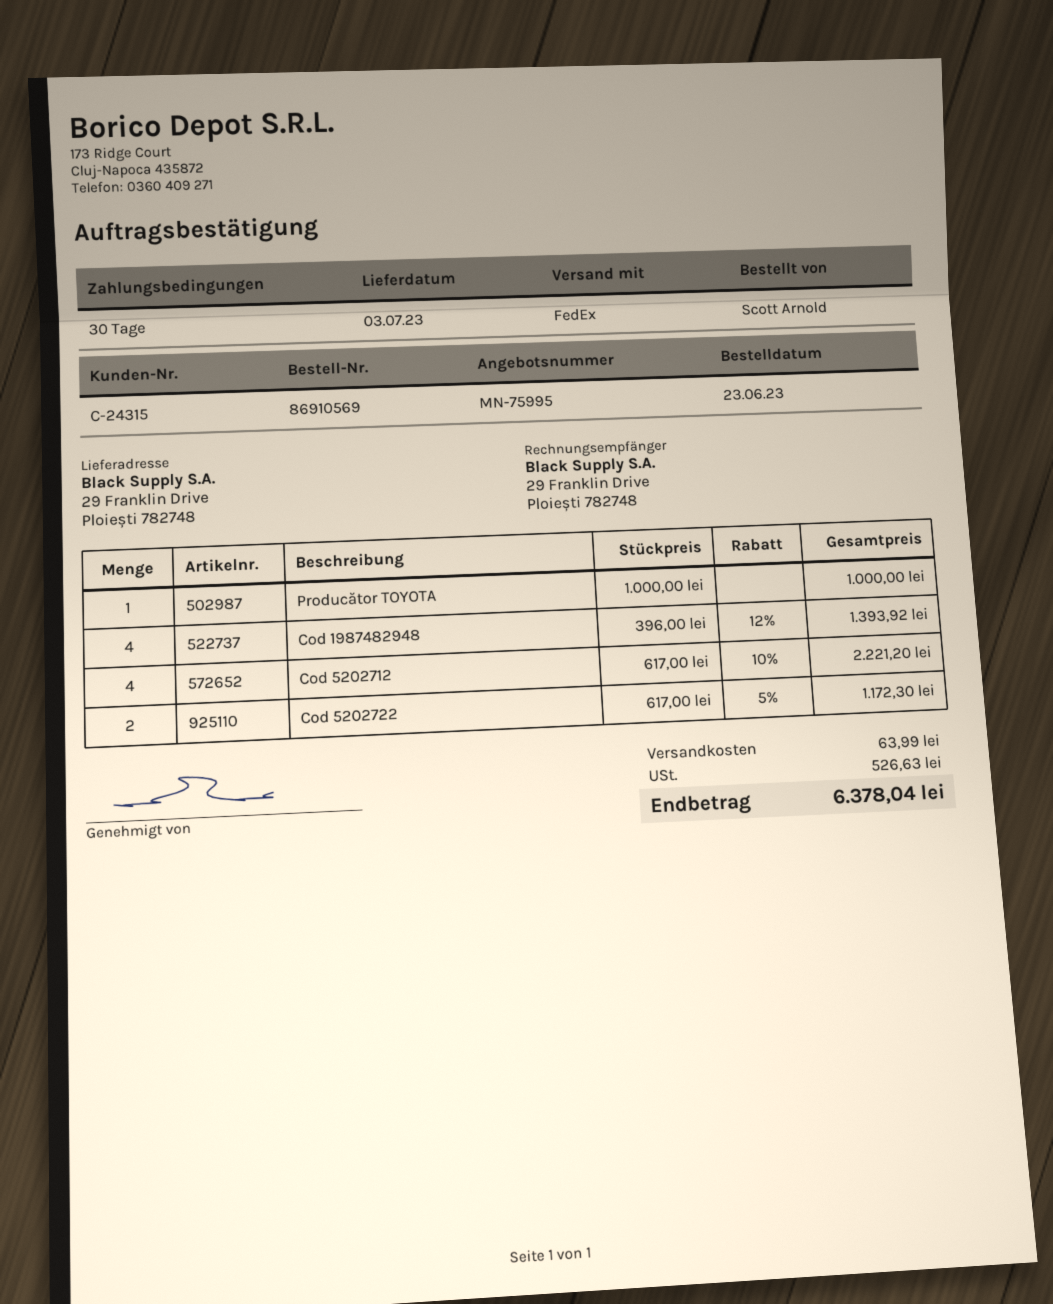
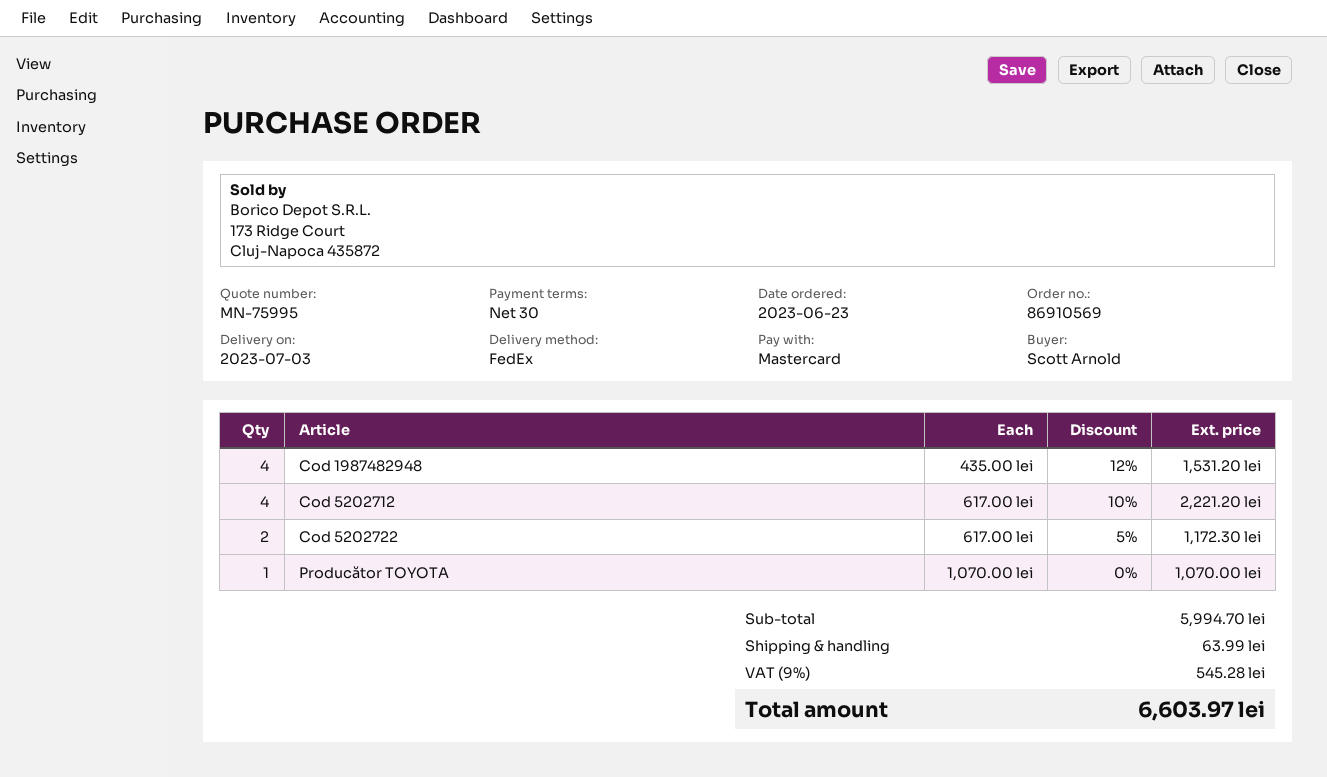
Producător TOYOTA: 1 x 1000.00 = 1000.00 -> 1 x 1070.00 = 1070.00
Cod 1987482948: 4 x 396.00 - 12% = 1393.92 -> 4 x 435.00 - 12% = 1531.20
tax: 526.63 -> 545.28
total: 6378.04 -> 6603.97

